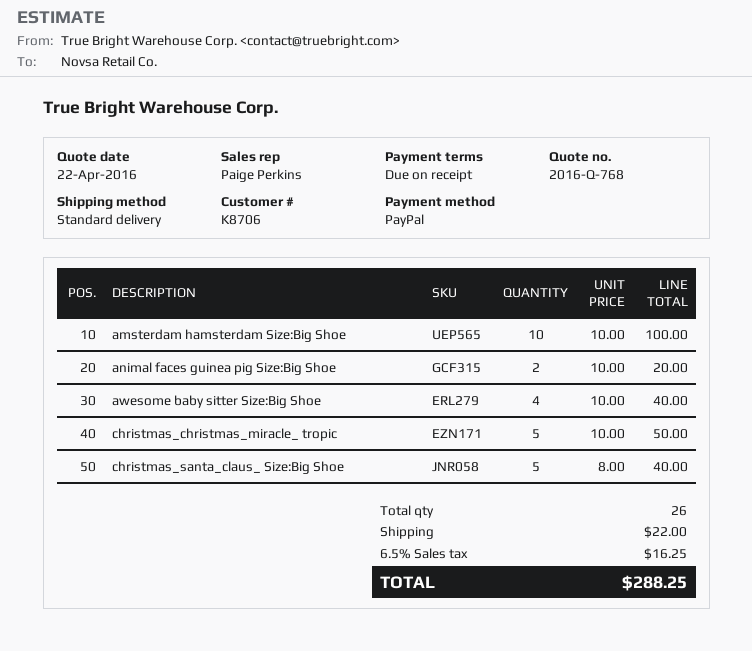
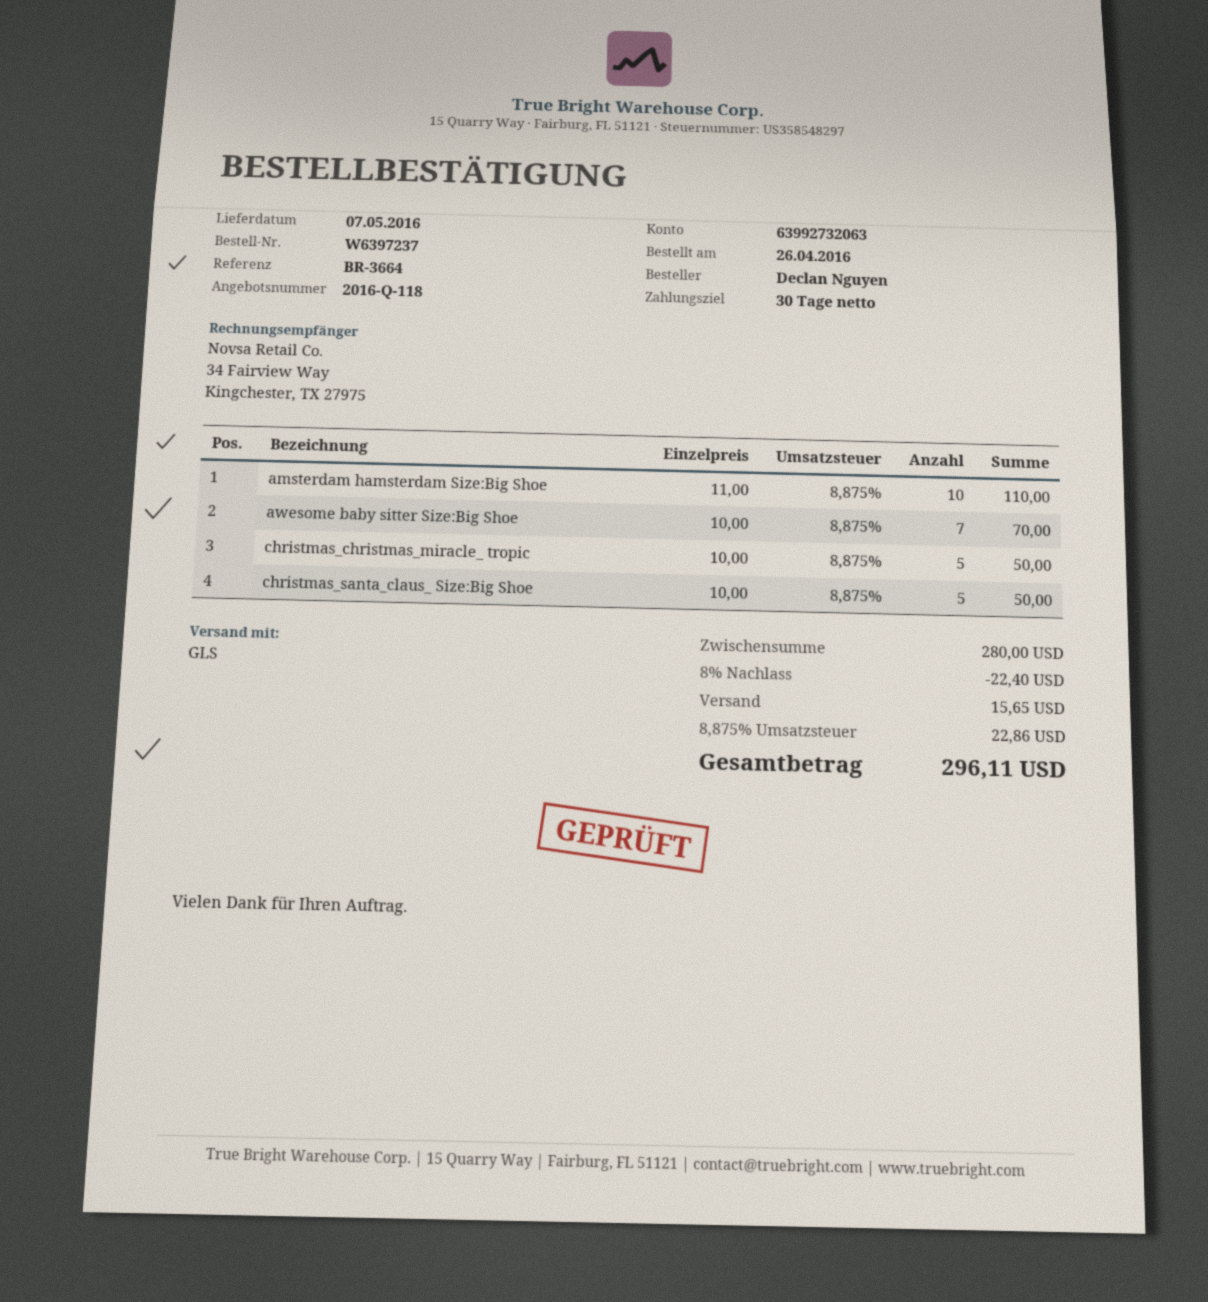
quote number: 2016-Q-768 -> 2016-Q-118
payment terms: on receipt -> 30 days
shipping method: standard -> GLS
amsterdam hamsterdam Size:Big Shoe: 10 x 10.00 = 100.00 -> 10 x 11.00 = 110.00
animal faces guinea pig Size:Big Shoe: 2 x 10.00 = 20.00 -> none
awesome baby sitter Size:Big Shoe: 4 x 10.00 = 40.00 -> 7 x 10.00 = 70.00
christmas_santa_claus_ Size:Big Shoe: 5 x 8.00 = 40.00 -> 5 x 10.00 = 50.00
discount: none -> 8% = 22.40
shipping: 22.00 -> 15.65
tax: 6.5% = 16.25 -> 8.875% = 22.86
total: 288.25 -> 296.11

